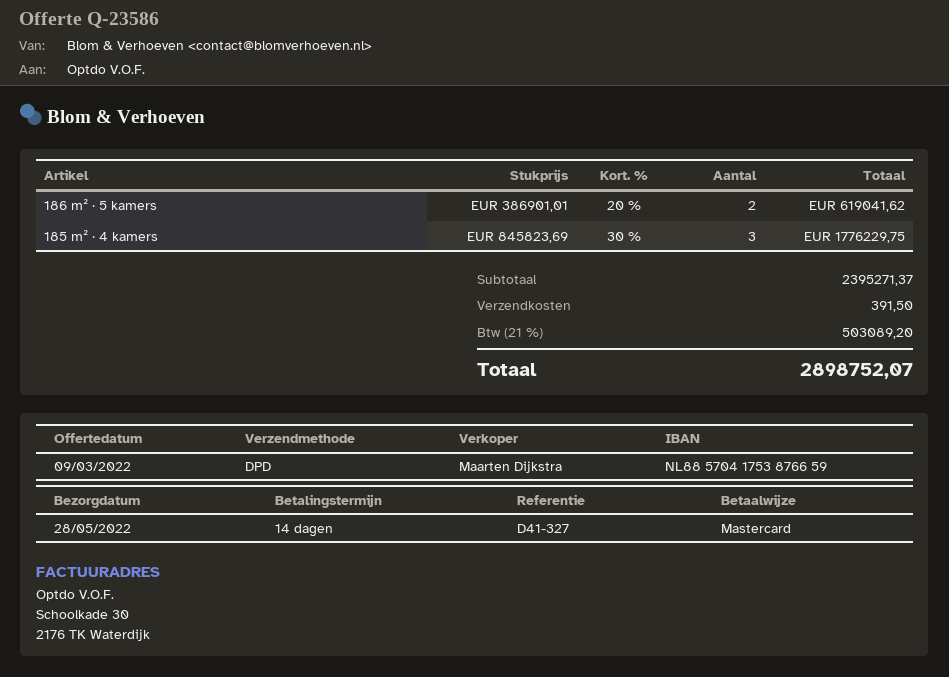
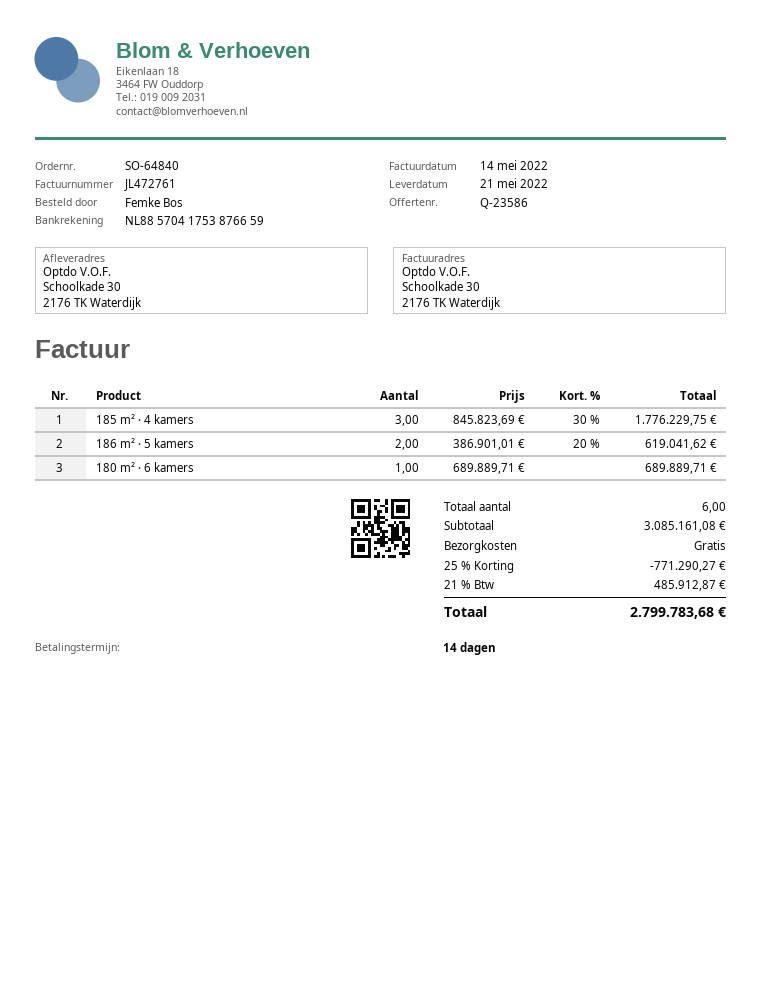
delivery date: 2022-05-28 -> 2022-05-21
180 m² · 6 kamers: none -> 1 x 689889.71 = 689889.71
subtotal: 2395271.37 -> 3085161.08
discount: none -> 25% = 771290.27
shipping: 391.50 -> 0.00
tax: 21% = 503089.20 -> 21% = 485912.87
total: 2898752.07 -> 2799783.68

